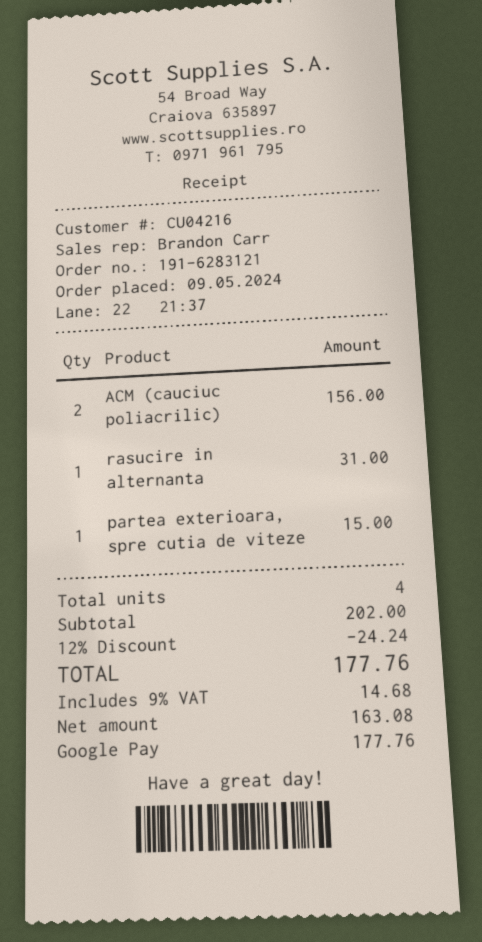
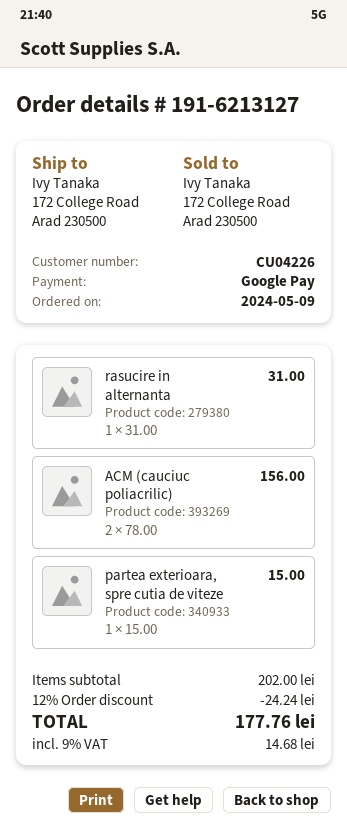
order number: 191-6283121 -> 191-6213127
customer number: CU04216 -> CU04226

